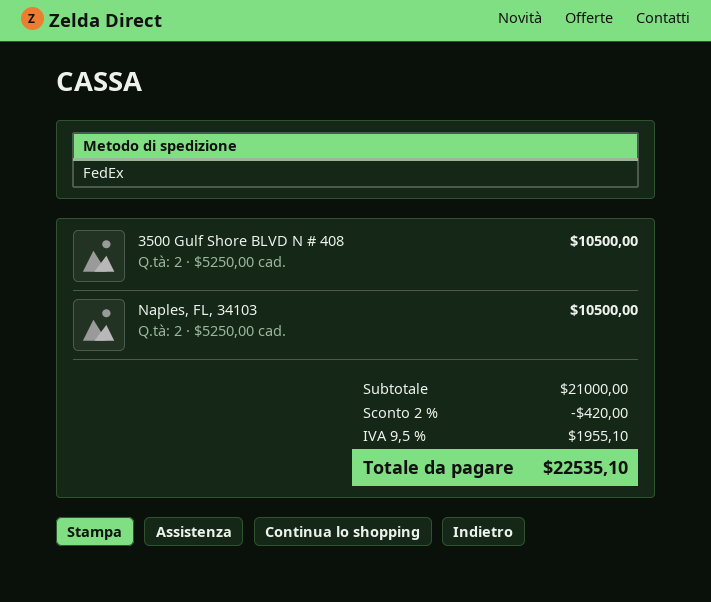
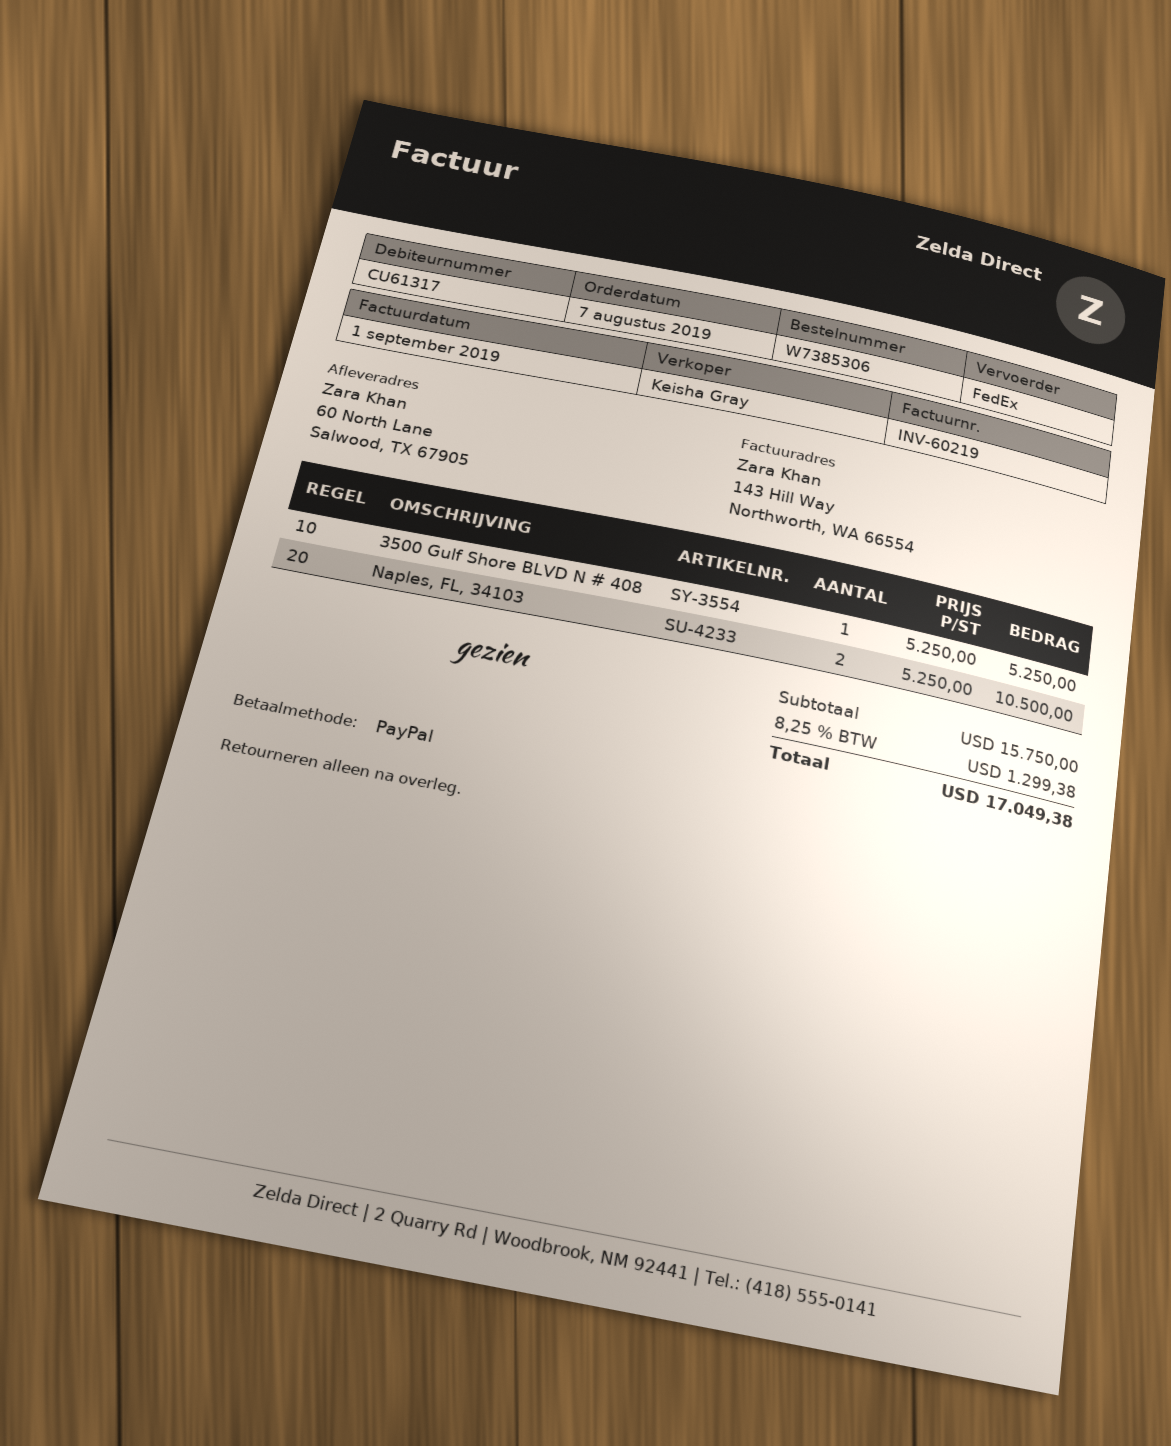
3500 Gulf Shore BLVD N # 408: 2 x 5250.00 = 10500.00 -> 1 x 5250.00 = 5250.00
subtotal: 21000.00 -> 15750.00
discount: 2% = 420.00 -> none
tax: 9.5% = 1955.10 -> 8.25% = 1299.38
total: 22535.10 -> 17049.38

